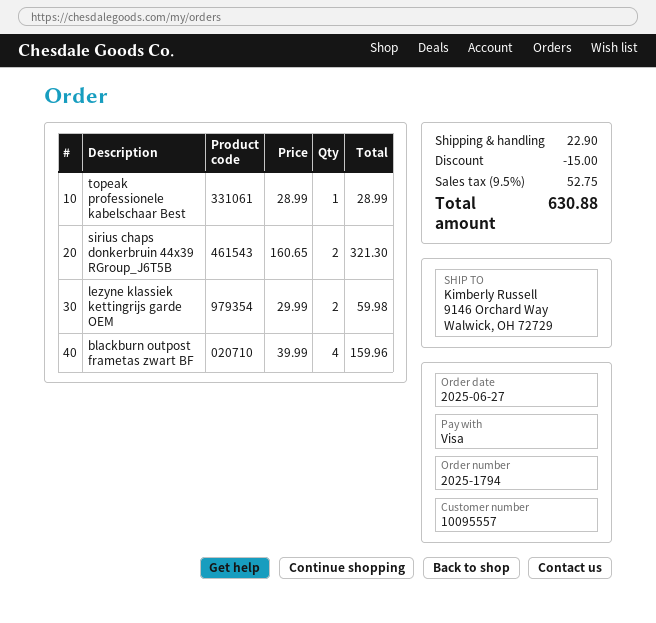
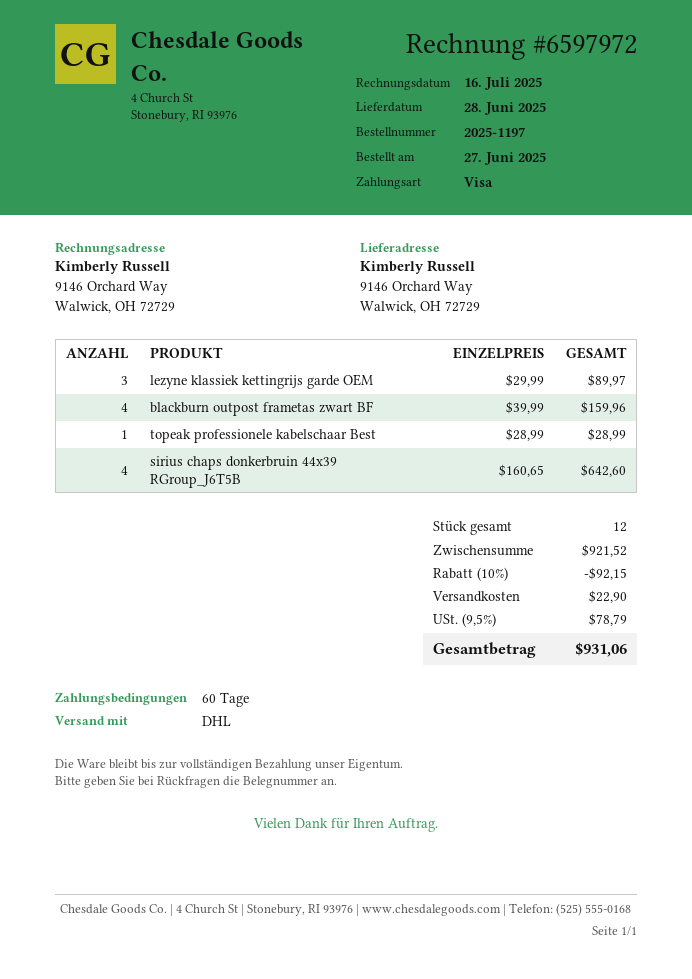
order number: 2025-1794 -> 2025-1197
sirius chaps donkerbruin 44x39 RGroup_J6T5B: 2 x 160.65 = 321.30 -> 4 x 160.65 = 642.60
lezyne klassiek kettingrijs garde OEM: 2 x 29.99 = 59.98 -> 3 x 29.99 = 89.97
discount: 15.00 -> 92.15
tax: 9.5% = 52.75 -> 9.5% = 78.79
total: 630.88 -> 931.06

